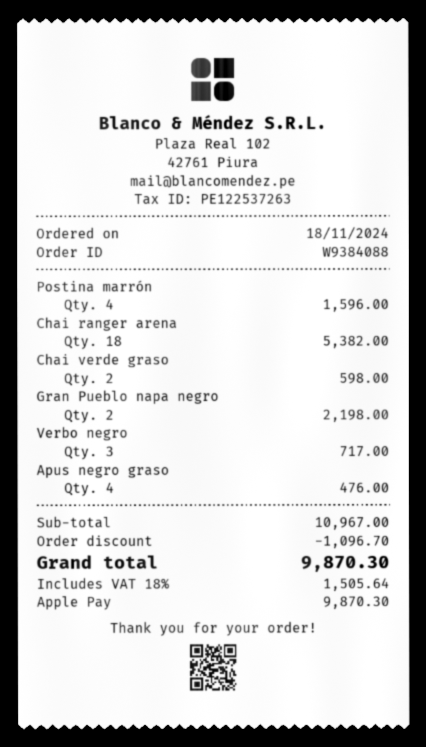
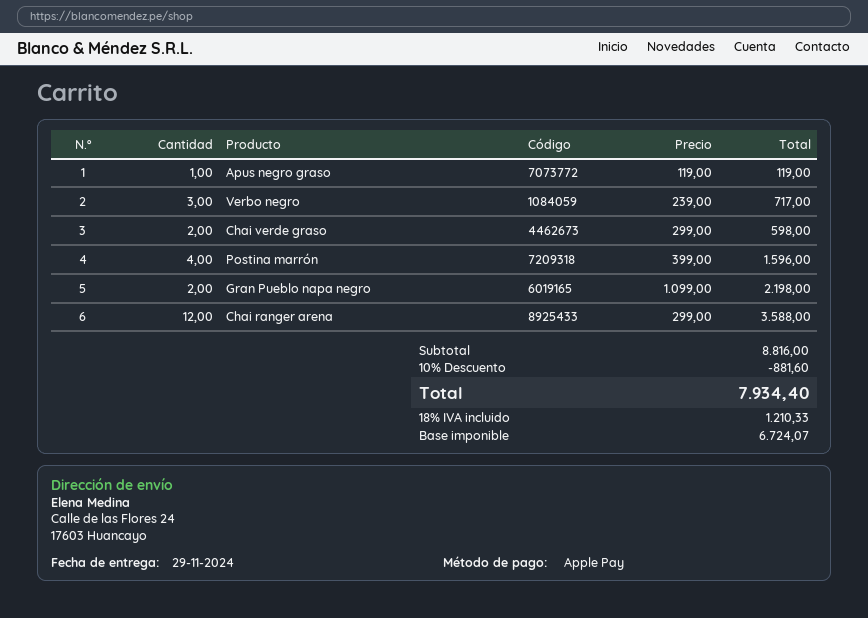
Chai ranger arena: 18 for 5382.00 -> 12 for 3588.00
Apus negro graso: 4 for 476.00 -> 1 for 119.00
subtotal: 10967.00 -> 8816.00
discount: 1096.70 -> 881.60
tax: 18% = 1505.64 -> 18% = 1210.33
total: 9870.30 -> 7934.40

